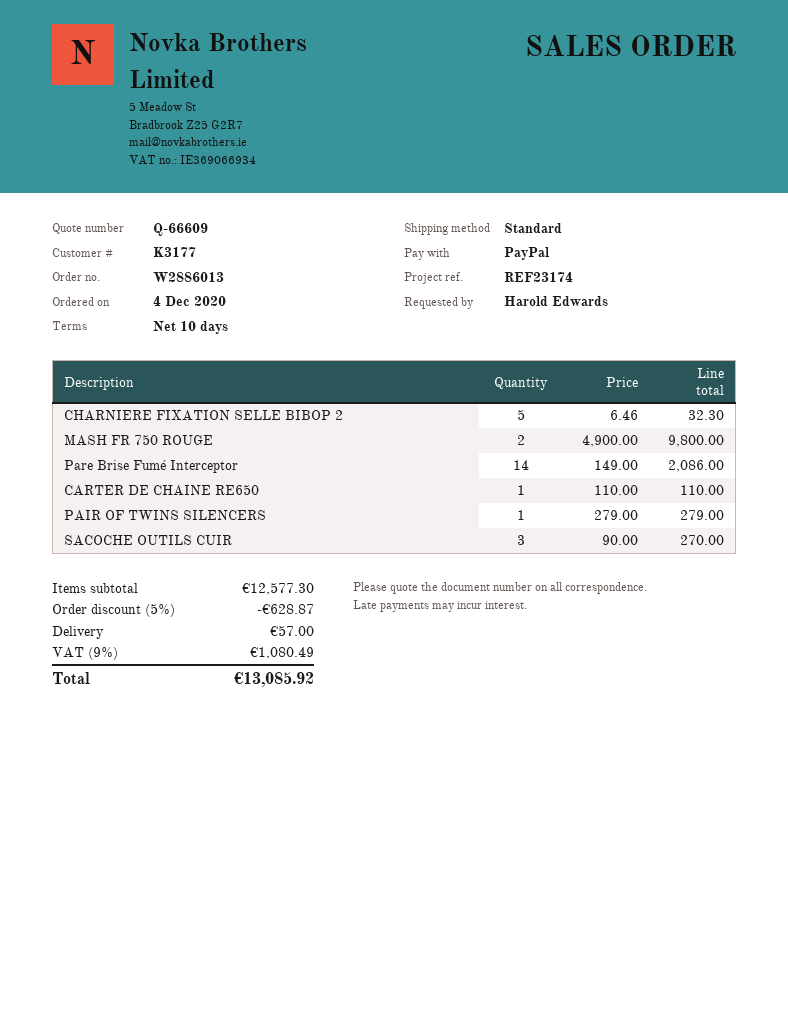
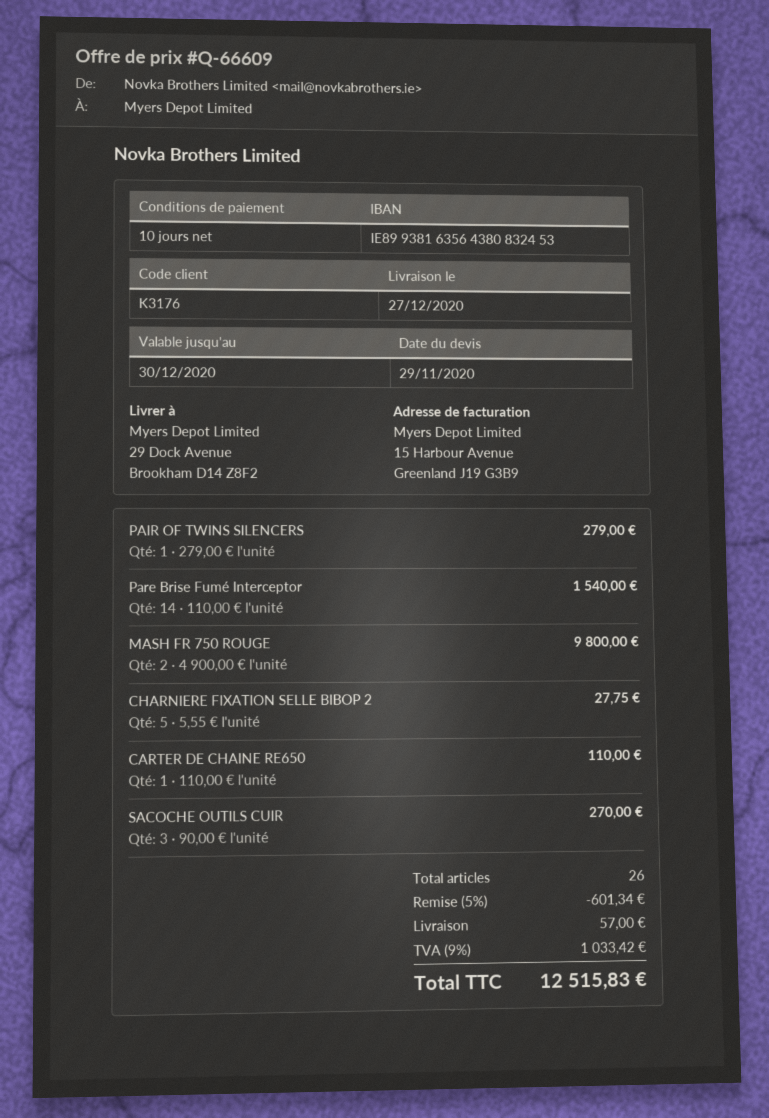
customer number: K3177 -> K3176
CHARNIERE FIXATION SELLE BIBOP 2: 5 x 6.46 = 32.30 -> 5 x 5.55 = 27.75
Pare Brise Fumé Interceptor: 14 x 149.00 = 2086.00 -> 14 x 110.00 = 1540.00
discount: 5% = 628.87 -> 5% = 601.34
tax: 9% = 1080.49 -> 9% = 1033.42
total: 13085.92 -> 12515.83

